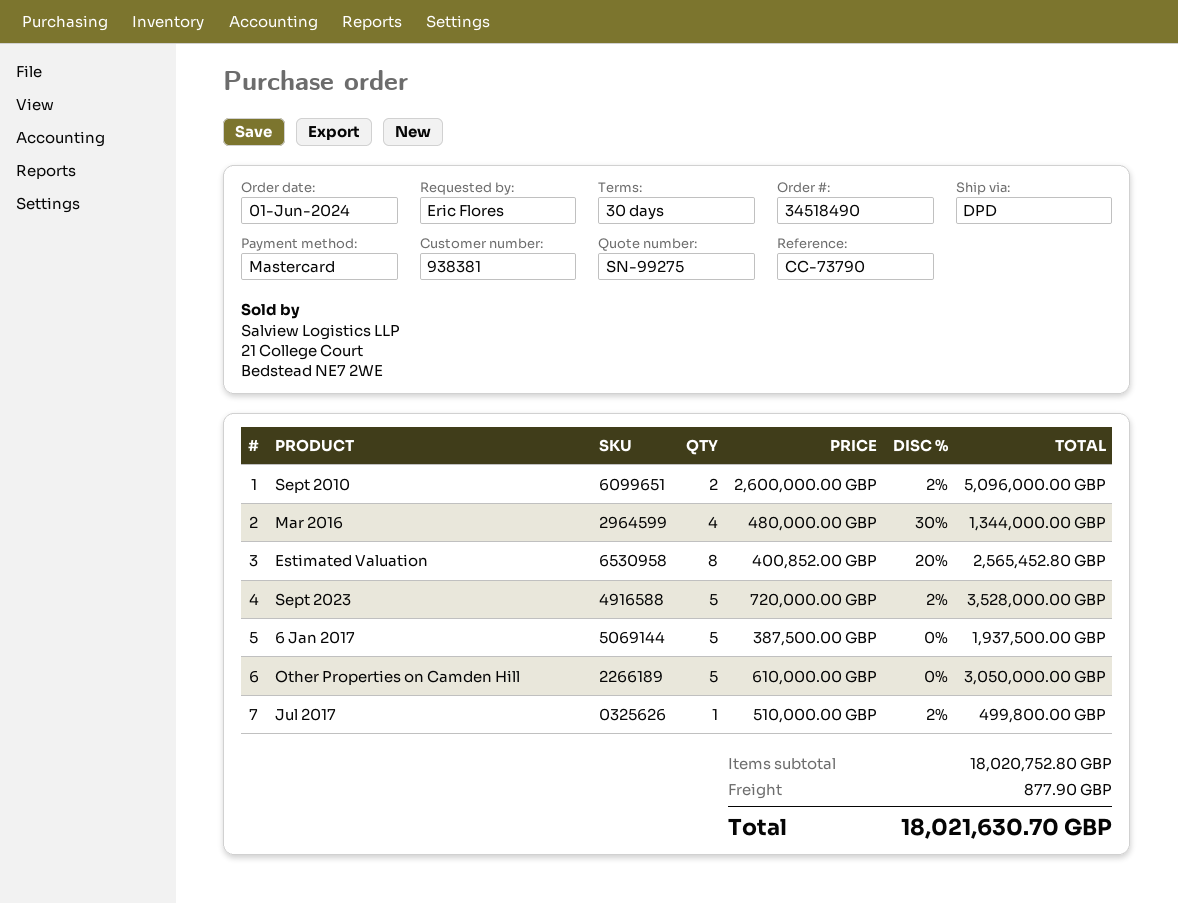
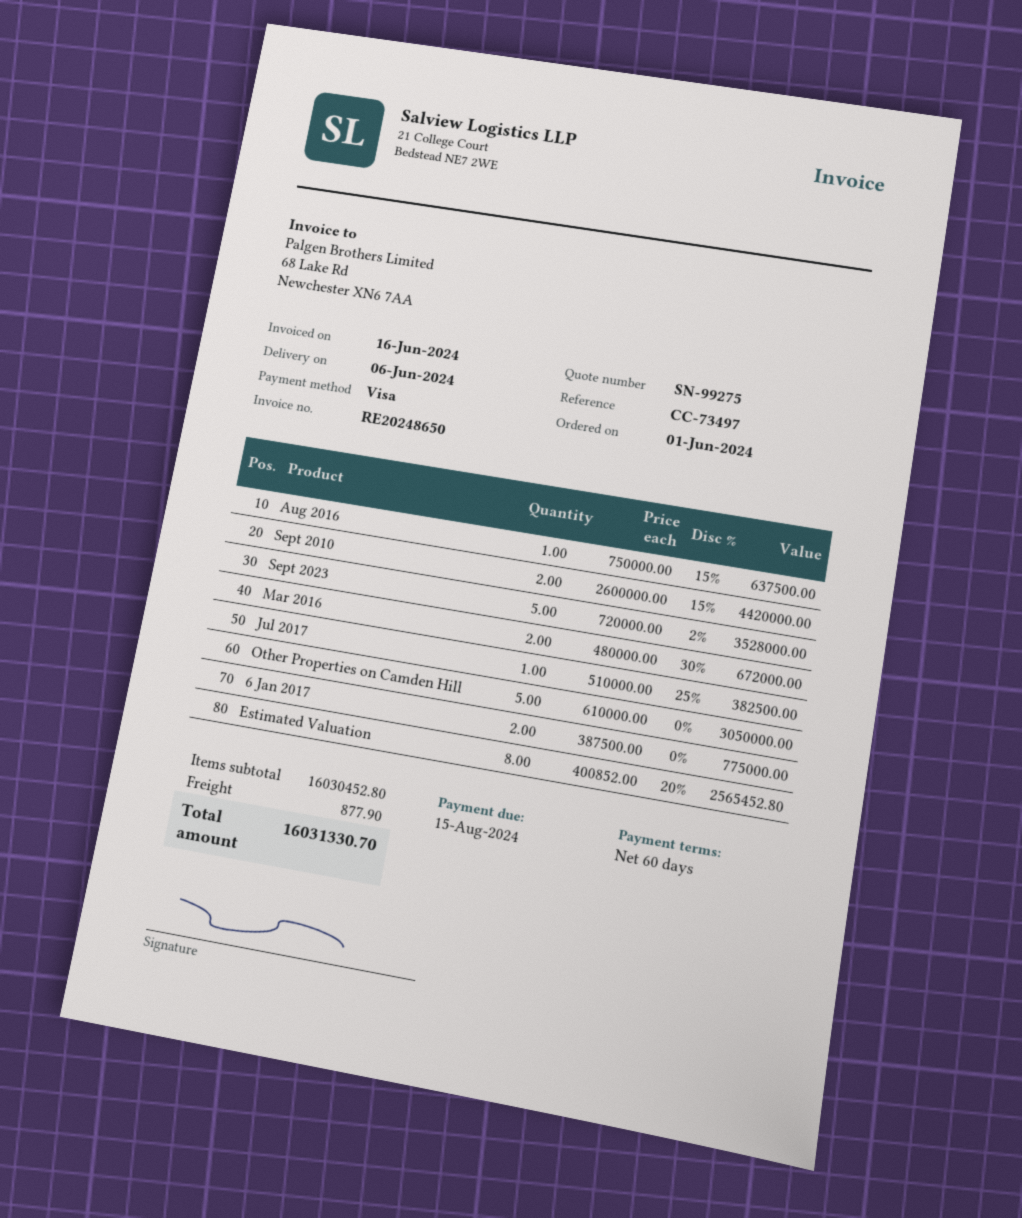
payment terms: 30 days -> 60 days
reference: CC-73790 -> CC-73497
payment method: Mastercard -> Visa
Sept 2010: 2 x 2600000.00 - 2% = 5096000.00 -> 2 x 2600000.00 - 15% = 4420000.00
Mar 2016: 4 x 480000.00 - 30% = 1344000.00 -> 2 x 480000.00 - 30% = 672000.00
6 Jan 2017: 5 x 387500.00 = 1937500.00 -> 2 x 387500.00 = 775000.00
Jul 2017: 1 x 510000.00 - 2% = 499800.00 -> 1 x 510000.00 - 25% = 382500.00
Aug 2016: none -> 1 x 750000.00 - 15% = 637500.00
subtotal: 18020752.80 -> 16030452.80
total: 18021630.70 -> 16031330.70

